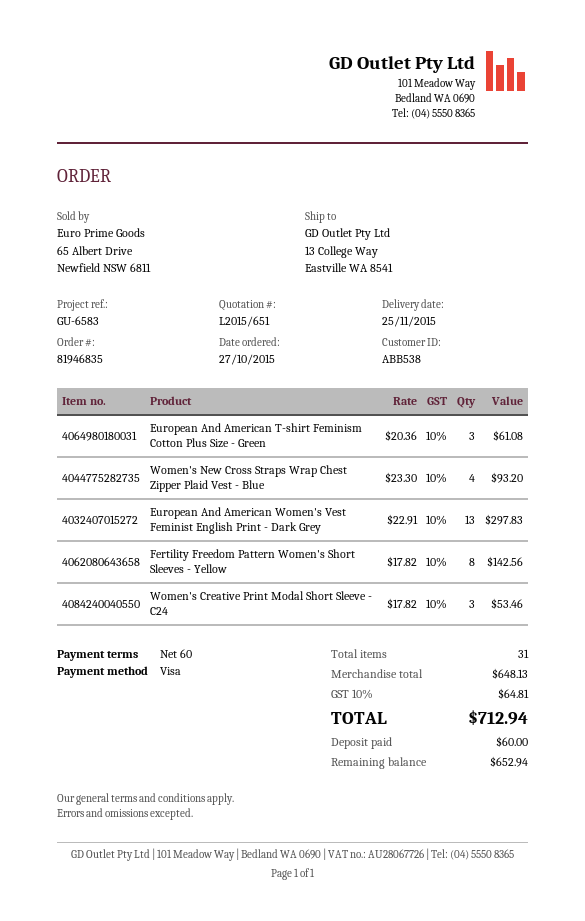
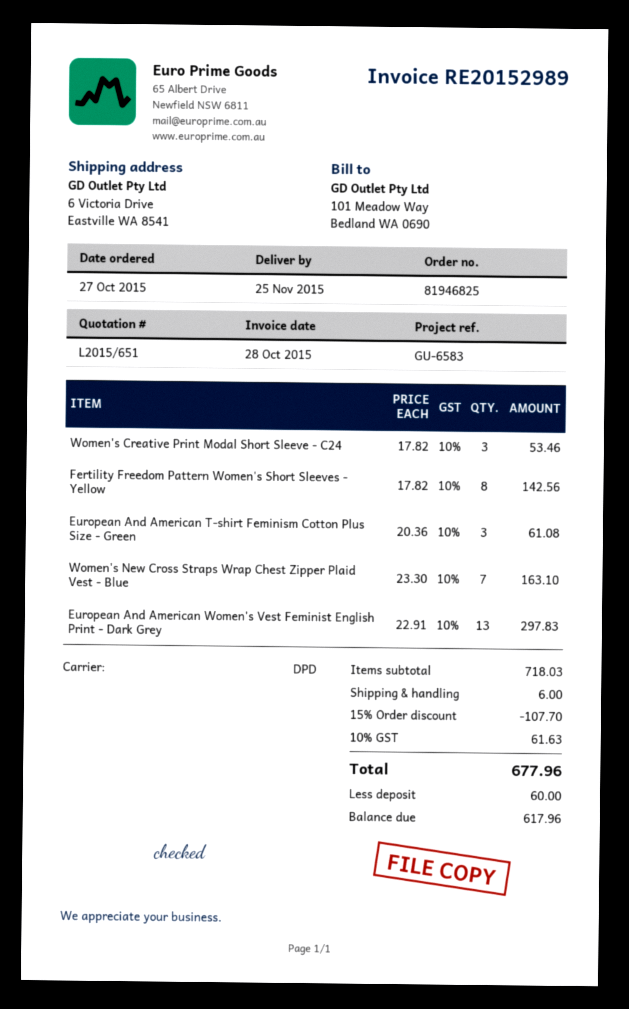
order number: 81946835 -> 81946825
ship to: 13 College Way, Eastville WA 8541 -> 6 Victoria Drive, Eastville WA 8541
Women's New Cross Straps Wrap Chest Zipper Plaid Vest - Blue: 4 x 23.30 = 93.20 -> 7 x 23.30 = 163.10
subtotal: 648.13 -> 718.03
discount: none -> 15% = 107.70
shipping: none -> 6.00
tax: 10% = 64.81 -> 10% = 61.63
total: 712.94 -> 677.96
balance: 652.94 -> 617.96

